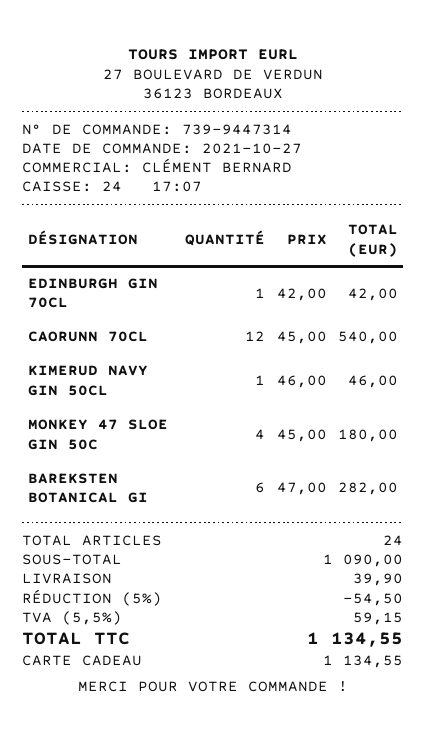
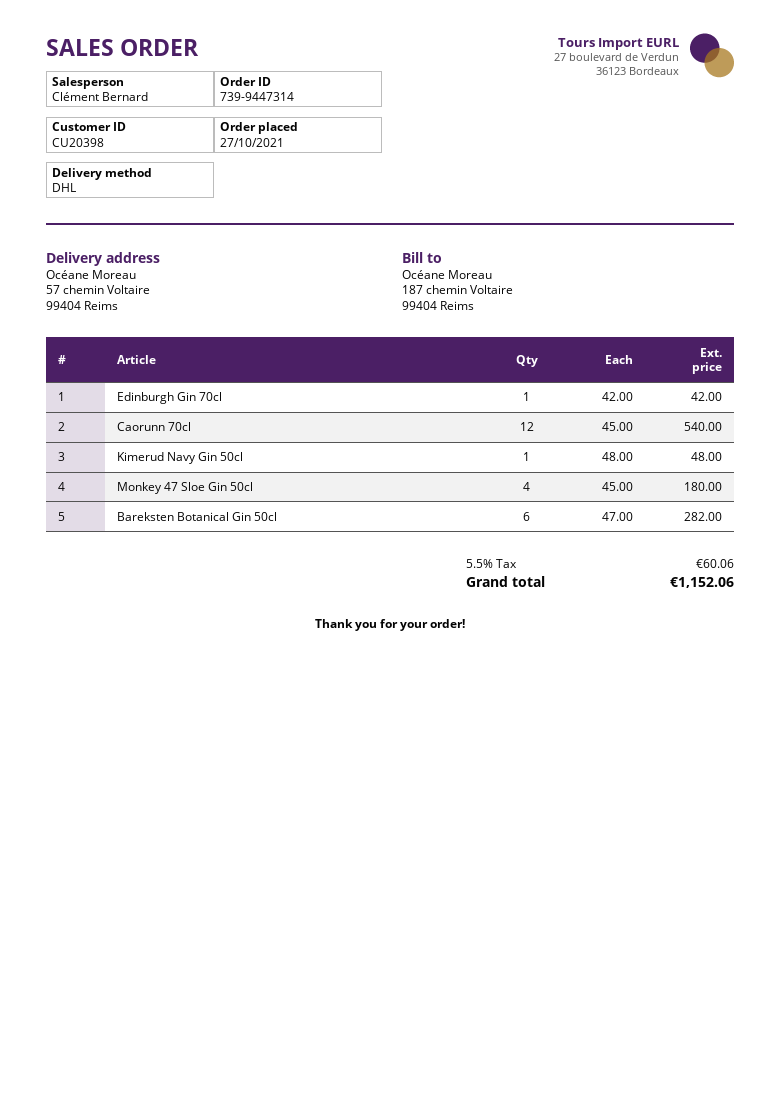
KIMERUD NAVY GIN 50CL: 1 x 46.00 = 46.00 -> 1 x 48.00 = 48.00
discount: 5% = 54.50 -> none
shipping: 39.90 -> none
tax: 5.5% = 59.15 -> 5.5% = 60.06
total: 1134.55 -> 1152.06

